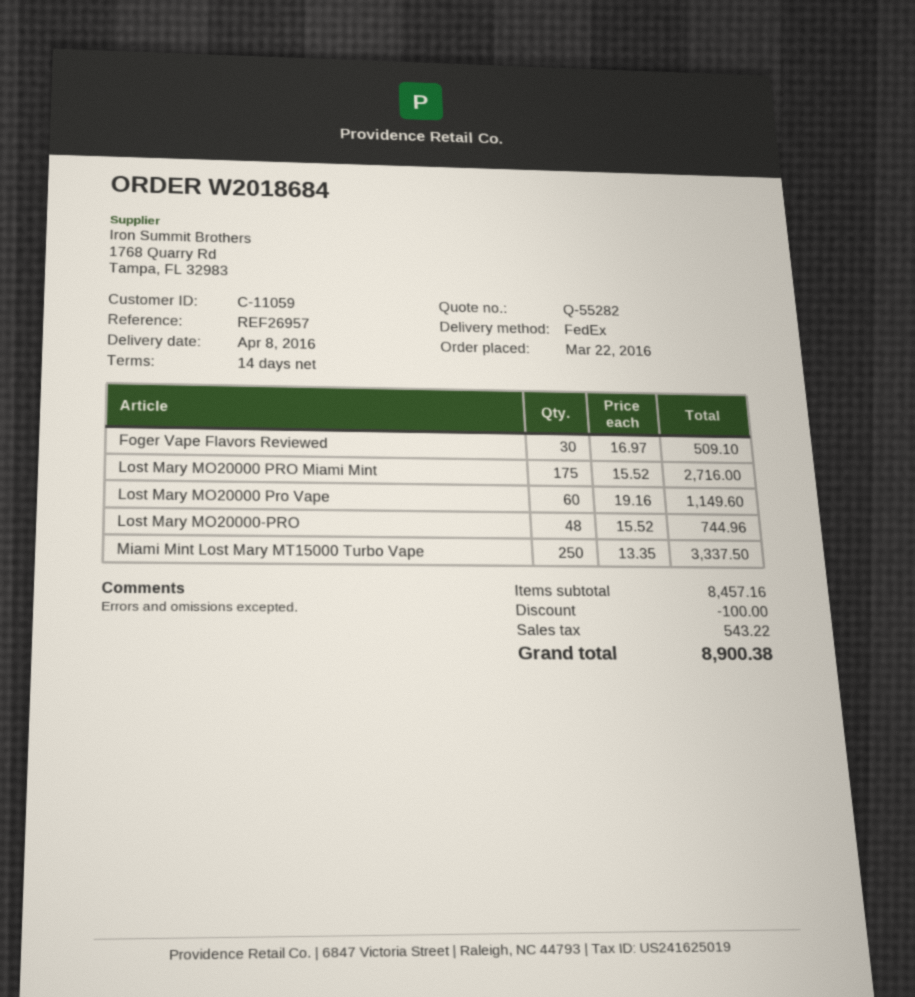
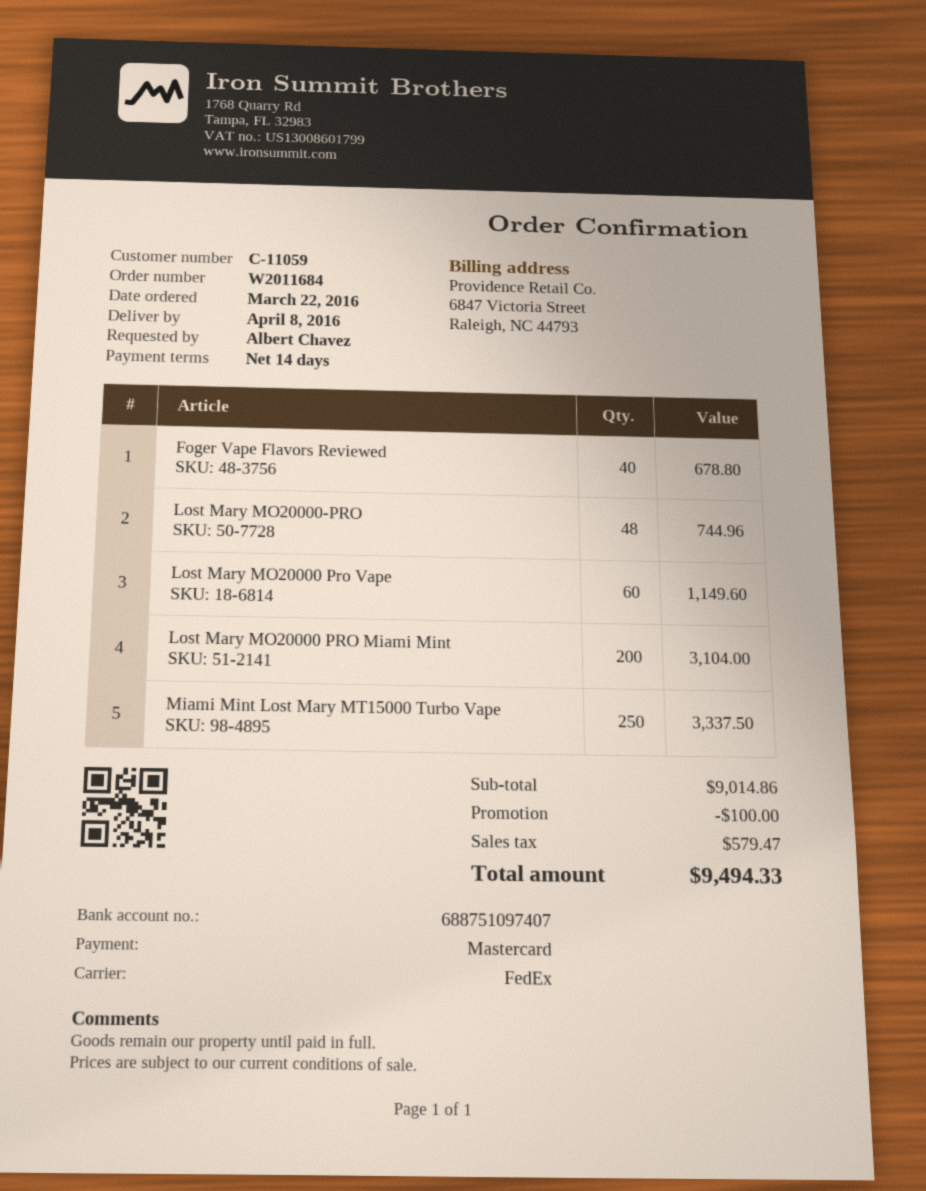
order number: W2018684 -> W2011684
Foger Vape Flavors Reviewed: 30 for 509.10 -> 40 for 678.80
Lost Mary MO20000 PRO Miami Mint: 175 for 2716.00 -> 200 for 3104.00
subtotal: 8457.16 -> 9014.86
tax: 543.22 -> 579.47
total: 8900.38 -> 9494.33

